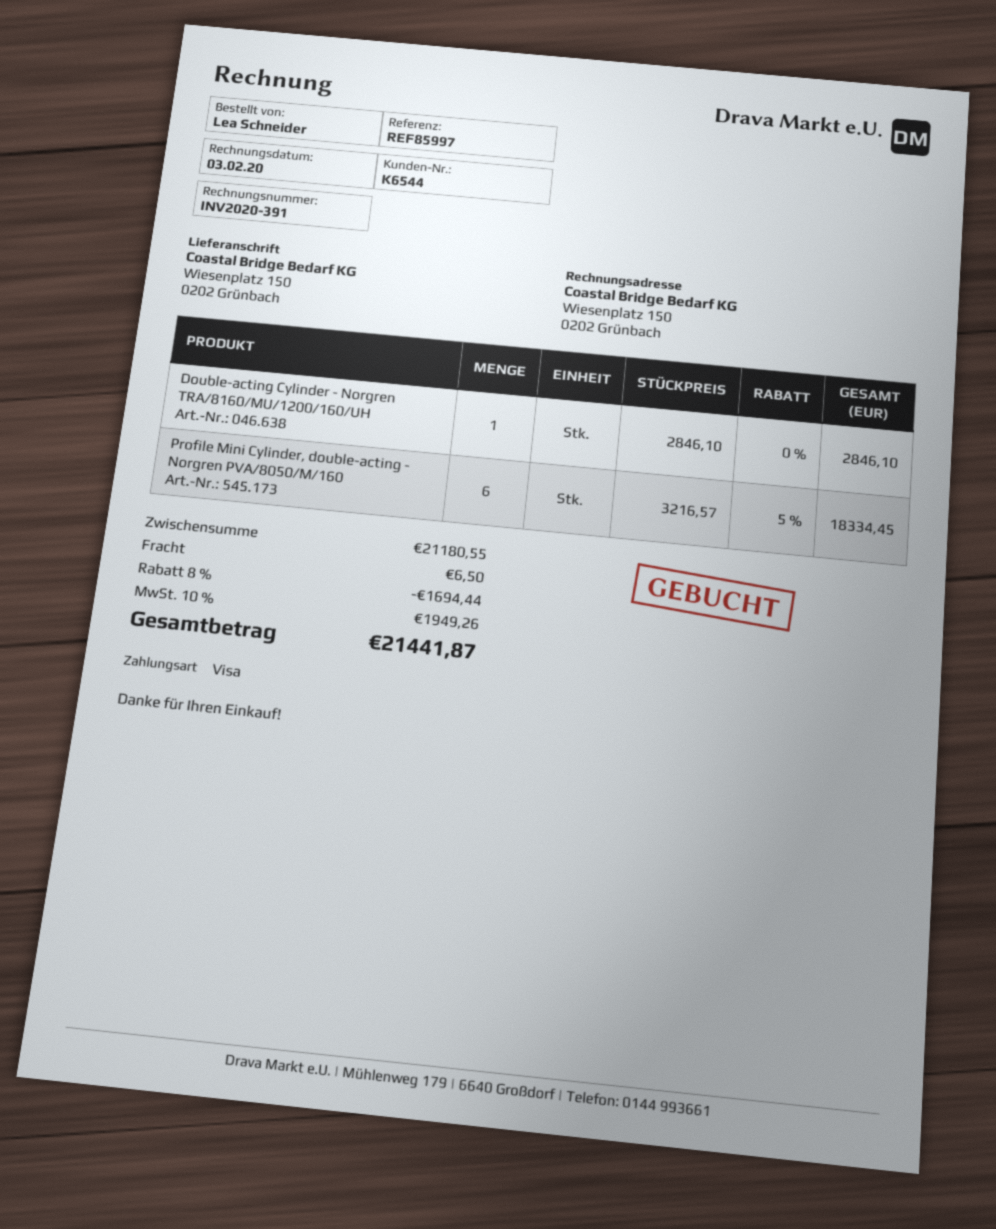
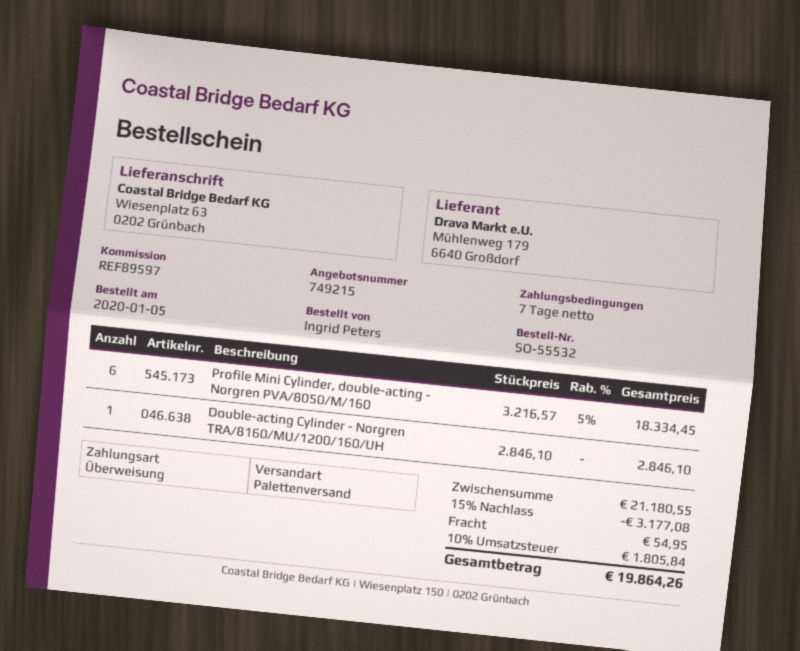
reference: REF85997 -> REF89597
ordered by: Lea Schneider -> Ingrid Peters
payment method: Visa -> bank transfer
ship to: Wiesenplatz 150, 0202 Grünbach -> Wiesenplatz 63, 0202 Grünbach
discount: 8% = 1694.44 -> 15% = 3177.08
shipping: 6.50 -> 54.95
tax: 10% = 1949.26 -> 10% = 1805.84
total: 21441.87 -> 19864.26

